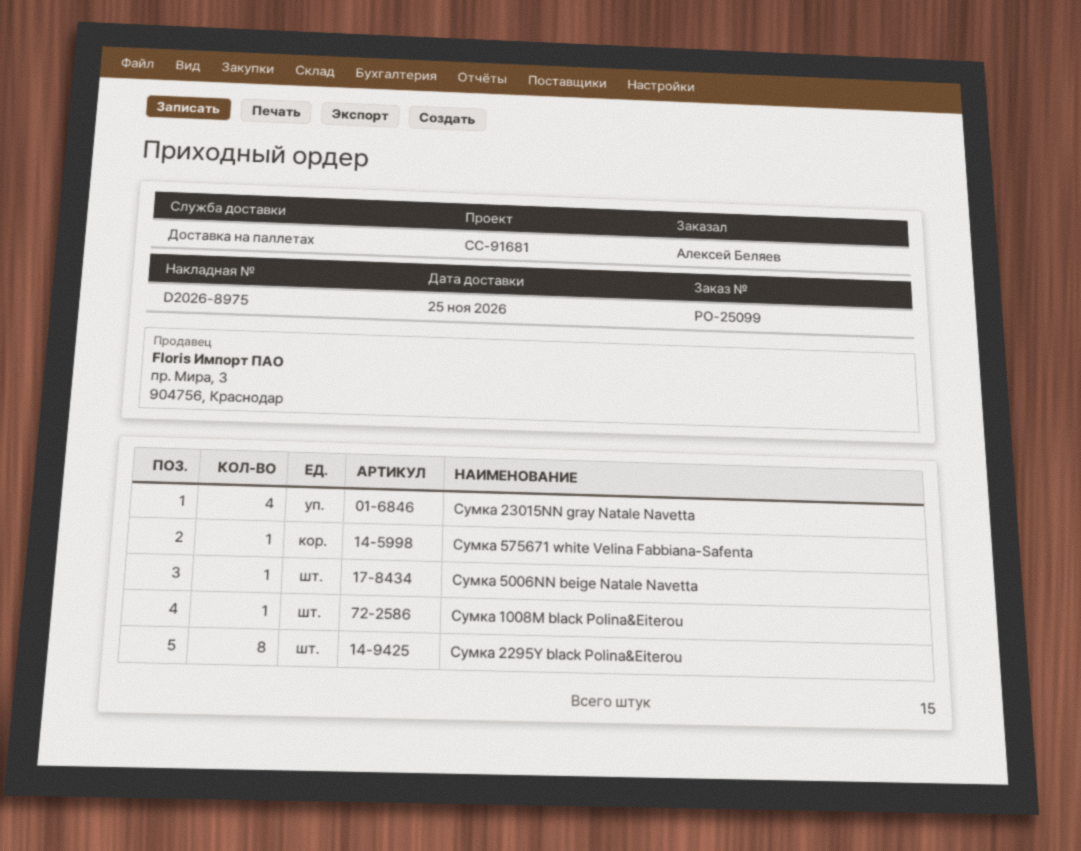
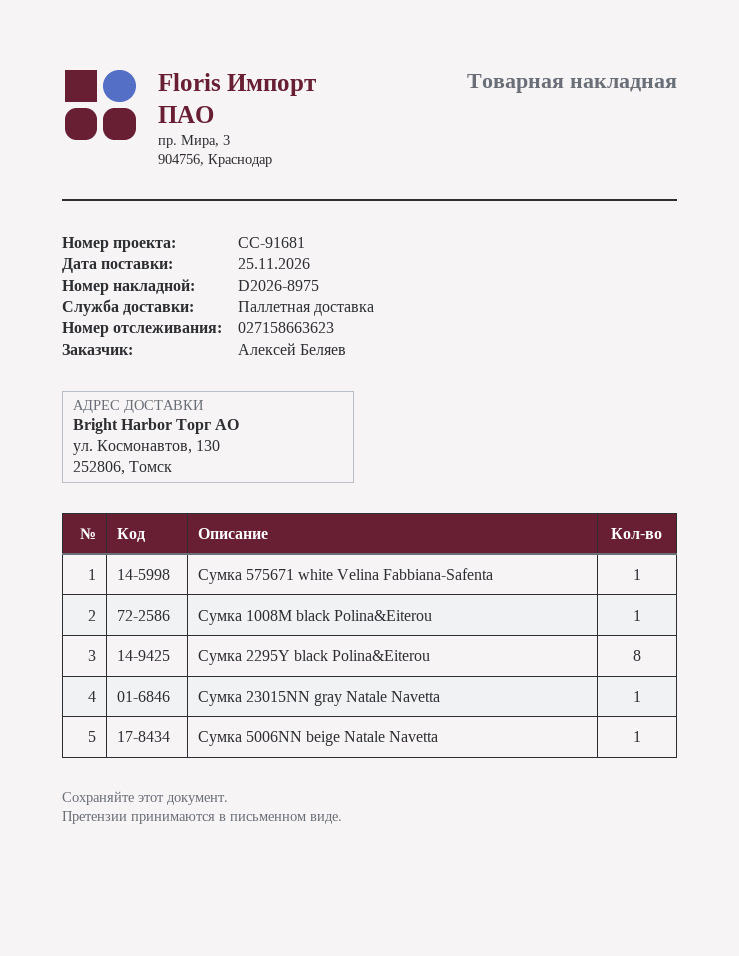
Сумка 23015NN gray Natale Navetta: 4 -> 1

